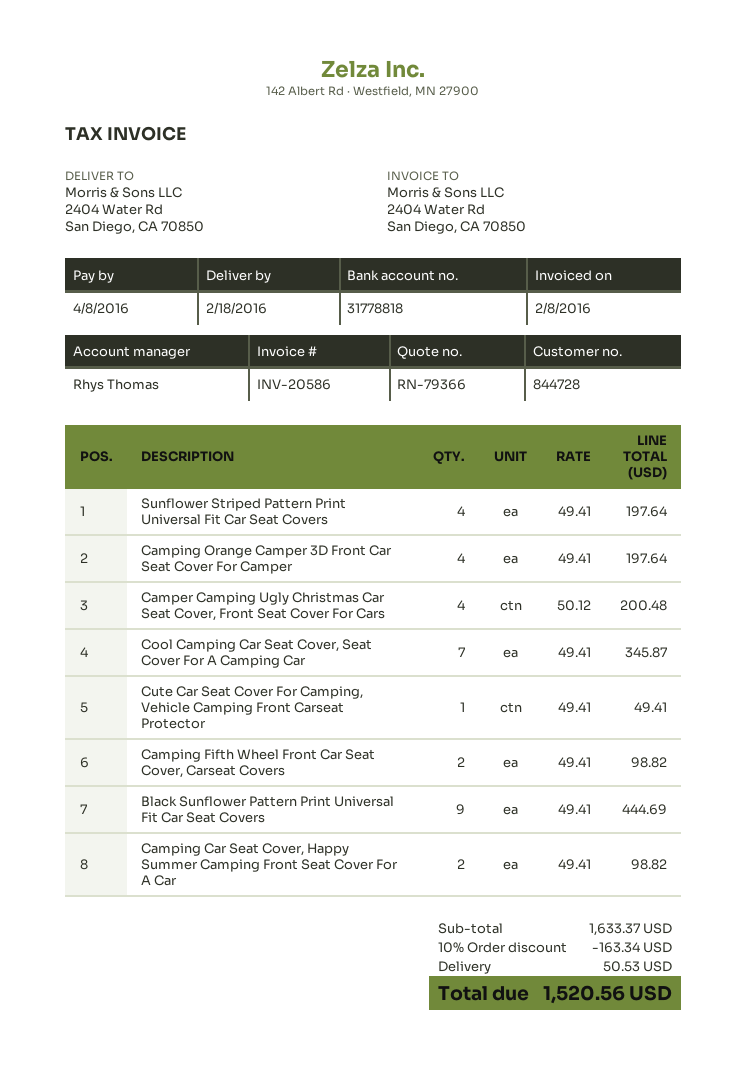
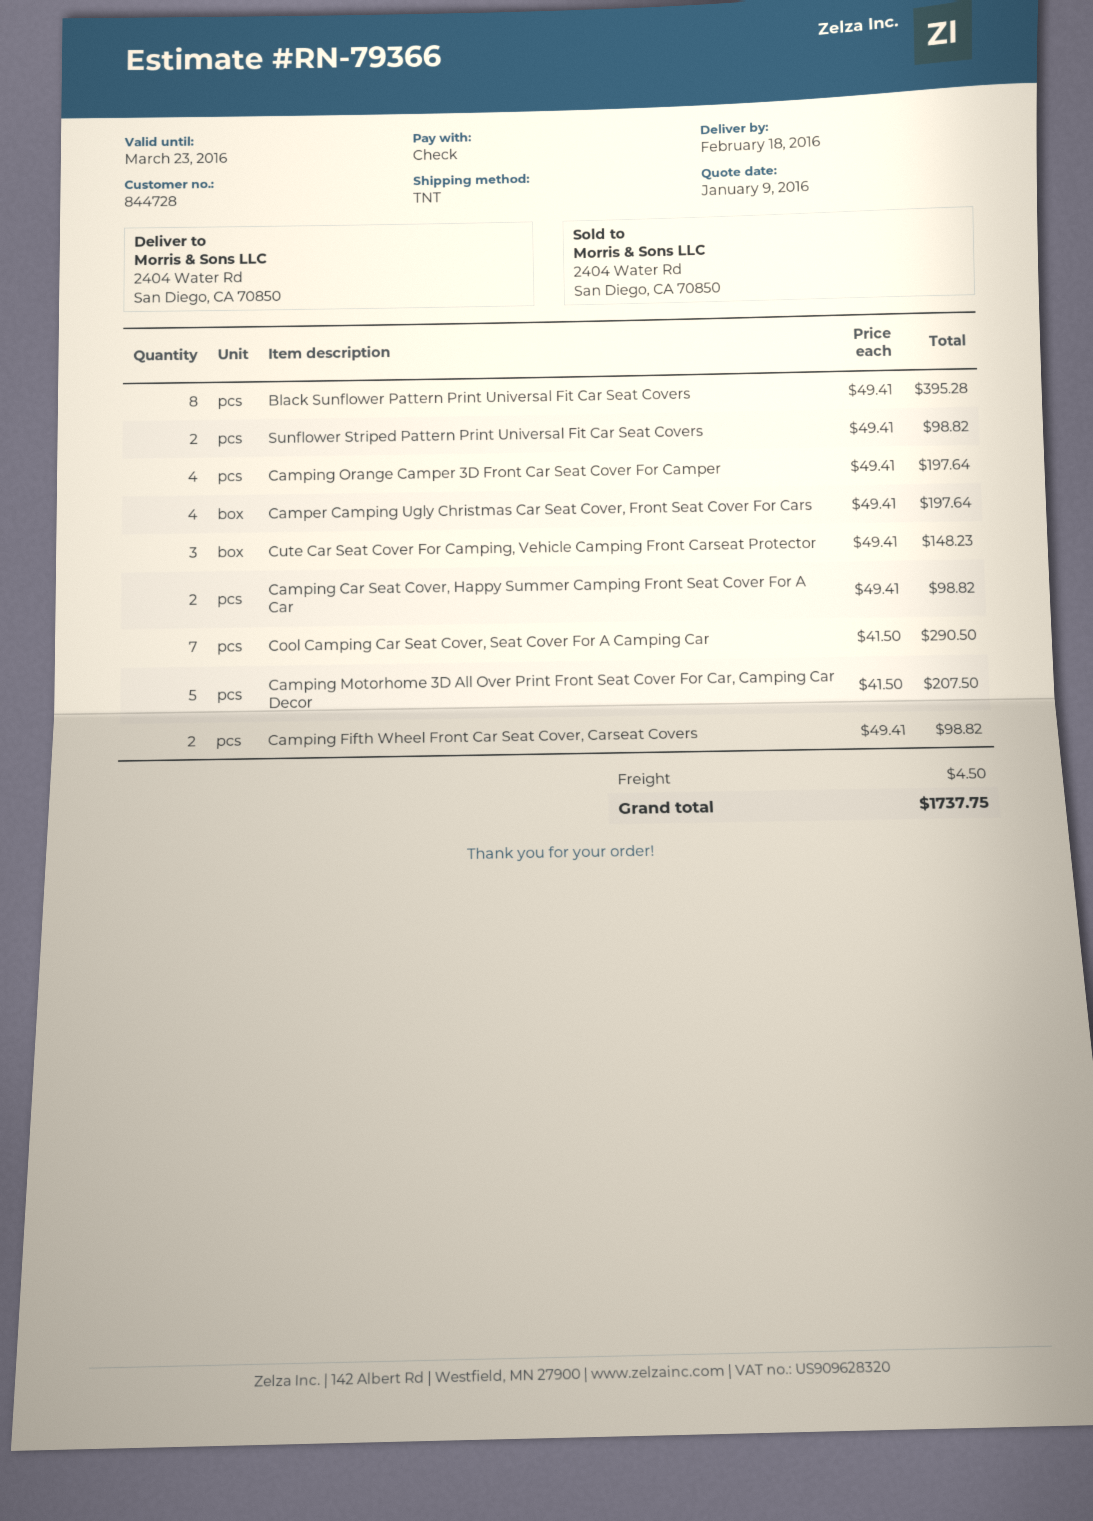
Sunflower Striped Pattern Print Universal Fit Car Seat Covers: 4 x 49.41 = 197.64 -> 2 x 49.41 = 98.82
Camper Camping Ugly Christmas Car Seat Cover, Front Seat Cover For Cars: 4 x 50.12 = 200.48 -> 4 x 49.41 = 197.64
Cool Camping Car Seat Cover, Seat Cover For A Camping Car: 7 x 49.41 = 345.87 -> 7 x 41.50 = 290.50
Cute Car Seat Cover For Camping, Vehicle Camping Front Carseat Protector: 1 x 49.41 = 49.41 -> 3 x 49.41 = 148.23
Black Sunflower Pattern Print Universal Fit Car Seat Covers: 9 x 49.41 = 444.69 -> 8 x 49.41 = 395.28
Camping Motorhome 3D All Over Print Front Seat Cover For Car, Camping Car Decor: none -> 5 x 41.50 = 207.50
discount: 10% = 163.34 -> none
shipping: 50.53 -> 4.50
total: 1520.56 -> 1737.75

